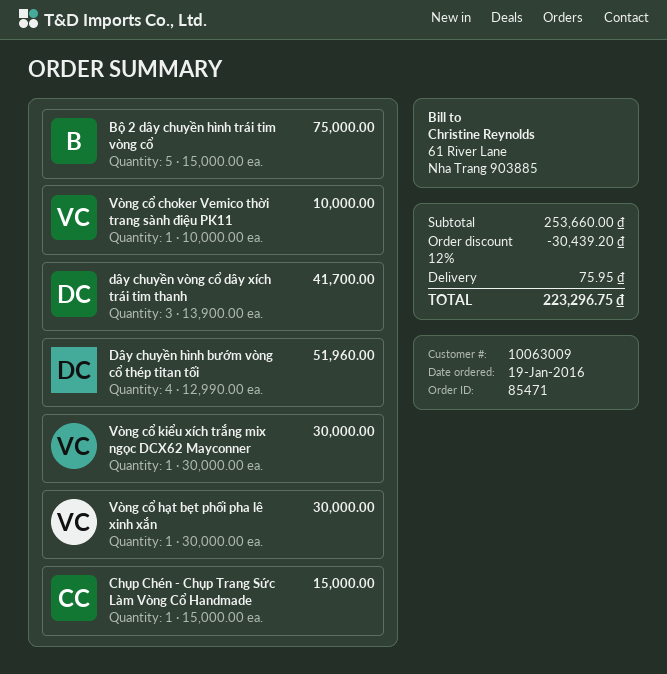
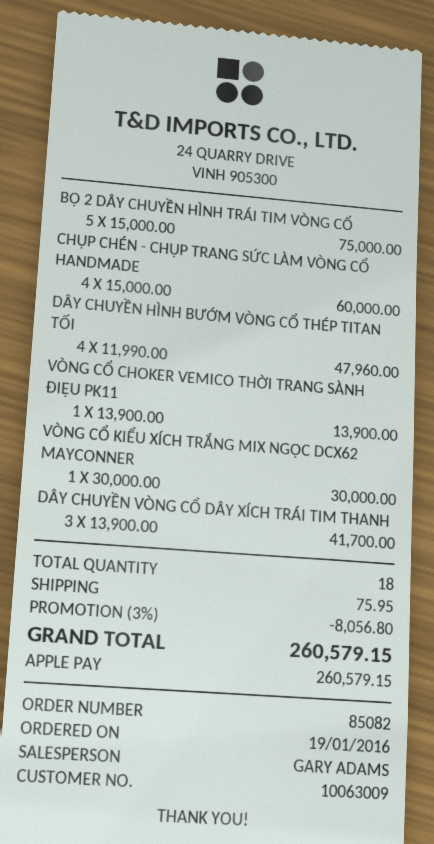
order number: 85471 -> 85082
Vòng cổ choker Vemico thời trang sành điệu PK11: 1 x 10000.00 = 10000.00 -> 1 x 13900.00 = 13900.00
Dây chuyền hình bướm vòng cổ thép titan tối: 4 x 12990.00 = 51960.00 -> 4 x 11990.00 = 47960.00
Vòng cổ hạt bẹt phối pha lê xinh xắn: 1 x 30000.00 = 30000.00 -> none
Chụp Chén - Chụp Trang Sức Làm Vòng Cổ Handmade: 1 x 15000.00 = 15000.00 -> 4 x 15000.00 = 60000.00
discount: 12% = 30439.20 -> 3% = 8056.80
total: 223296.75 -> 260579.15

